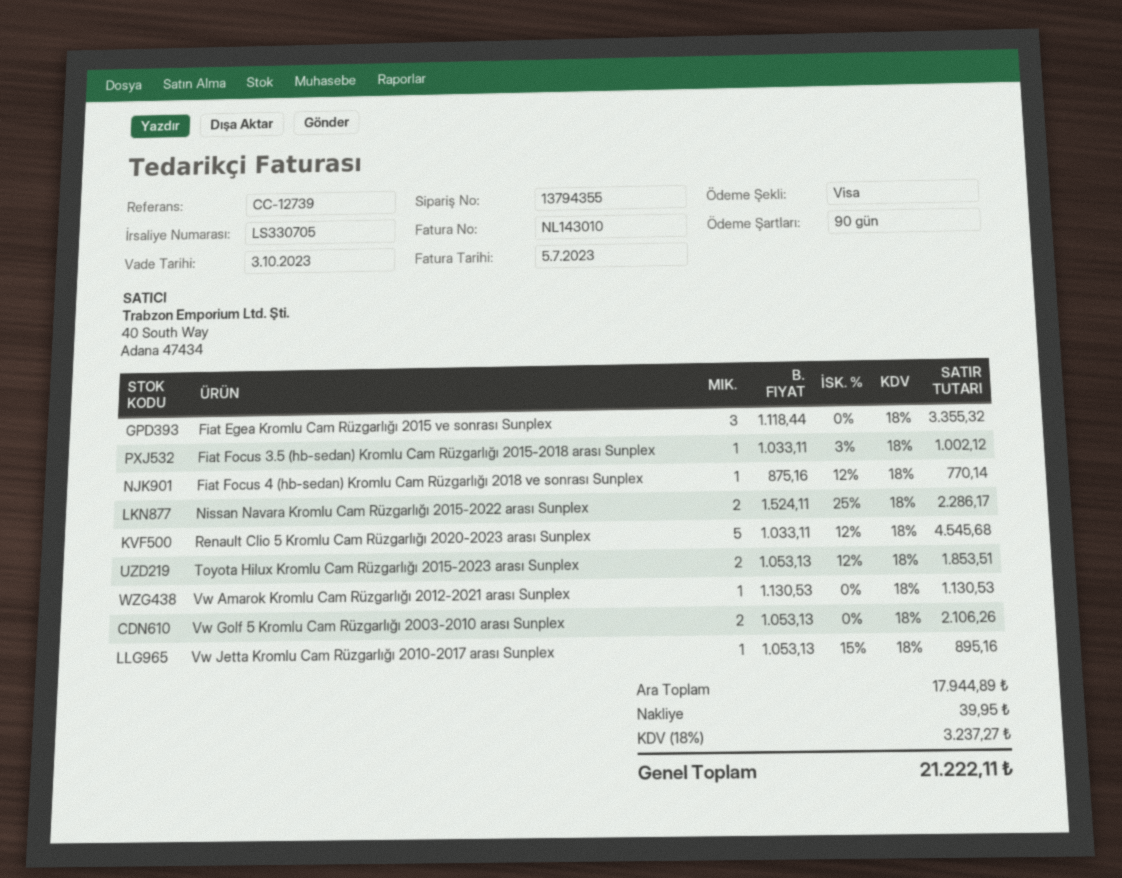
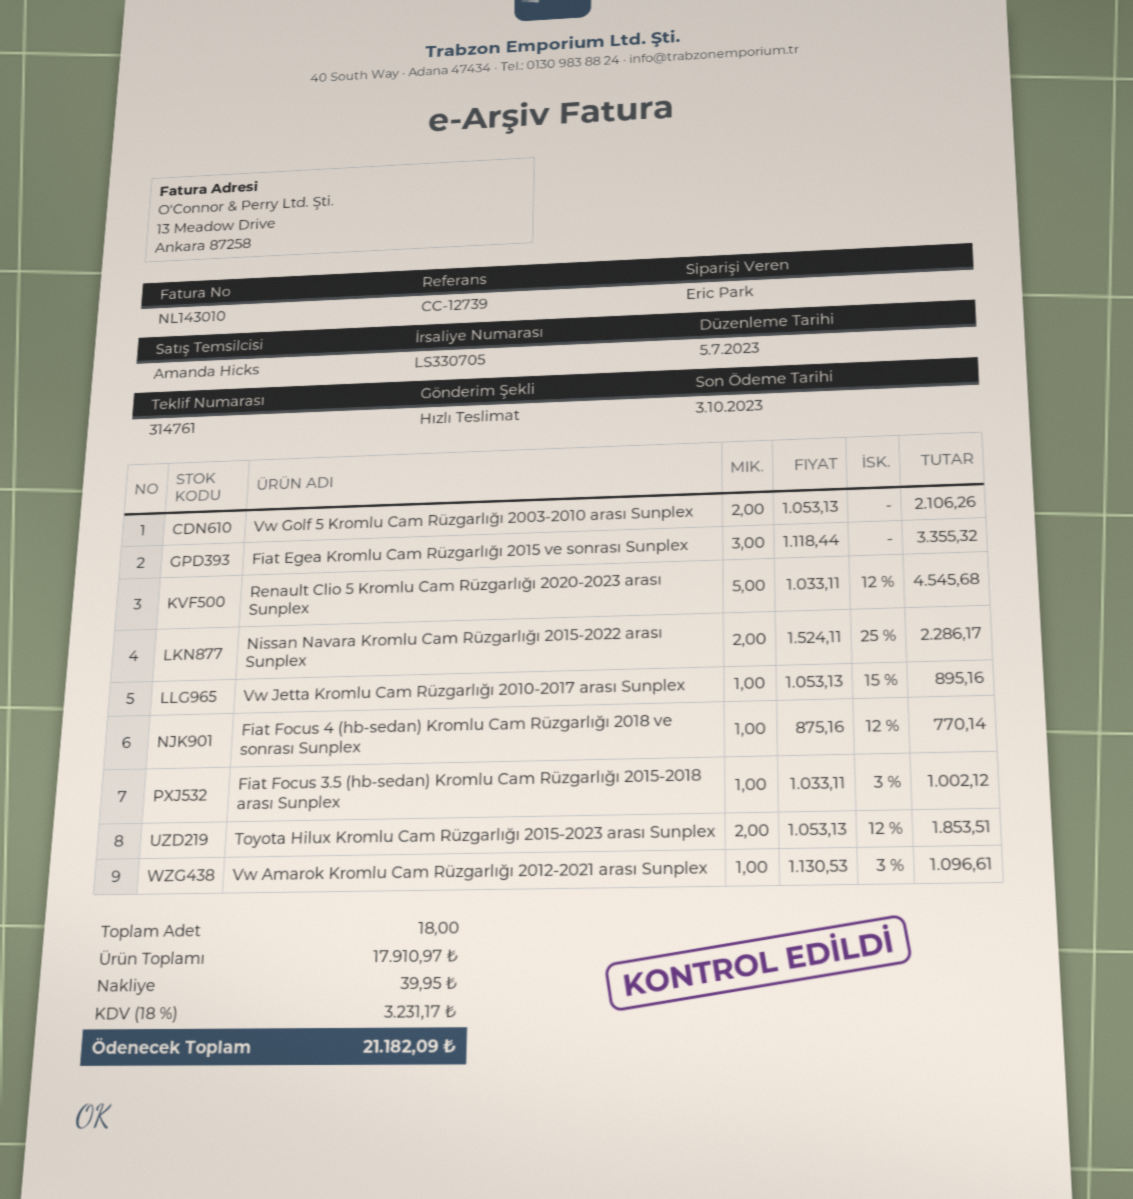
Vw Amarok Kromlu Cam Rüzgarlığı 2012-2021 arası Sunplex: 1 x 1130.53 = 1130.53 -> 1 x 1130.53 - 3% = 1096.61
subtotal: 17944.89 -> 17910.97
tax: 18% = 3237.27 -> 18% = 3231.17
total: 21222.11 -> 21182.09

